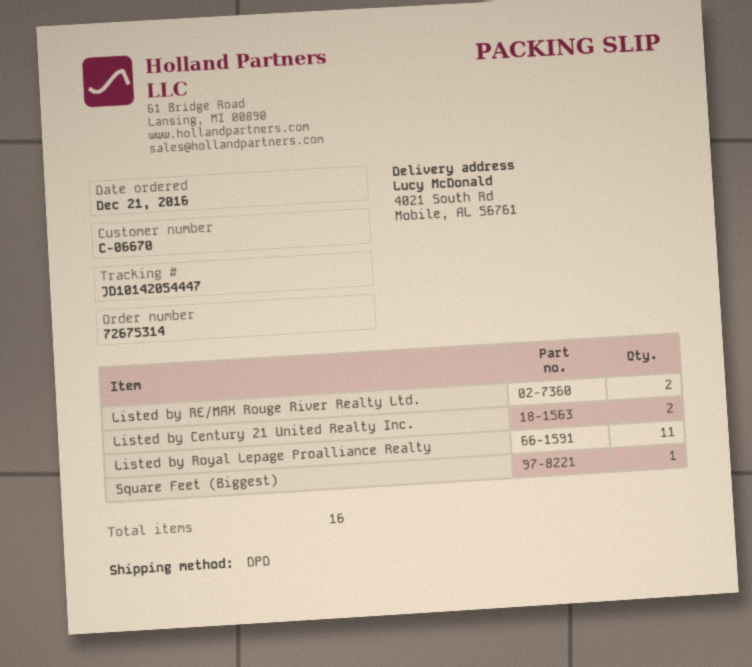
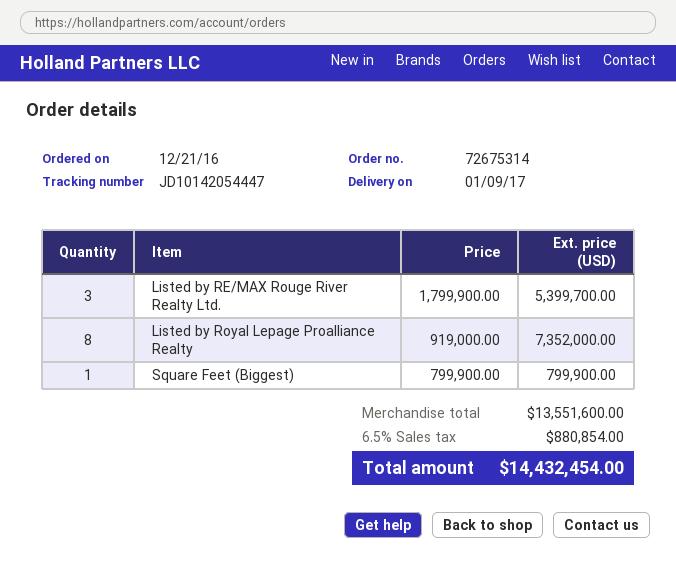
Listed by RE/MAX Rouge River Realty Ltd.: 2 -> 3
Listed by Century 21 United Realty Inc.: 2 -> none
Listed by Royal Lepage Proalliance Realty: 11 -> 8

